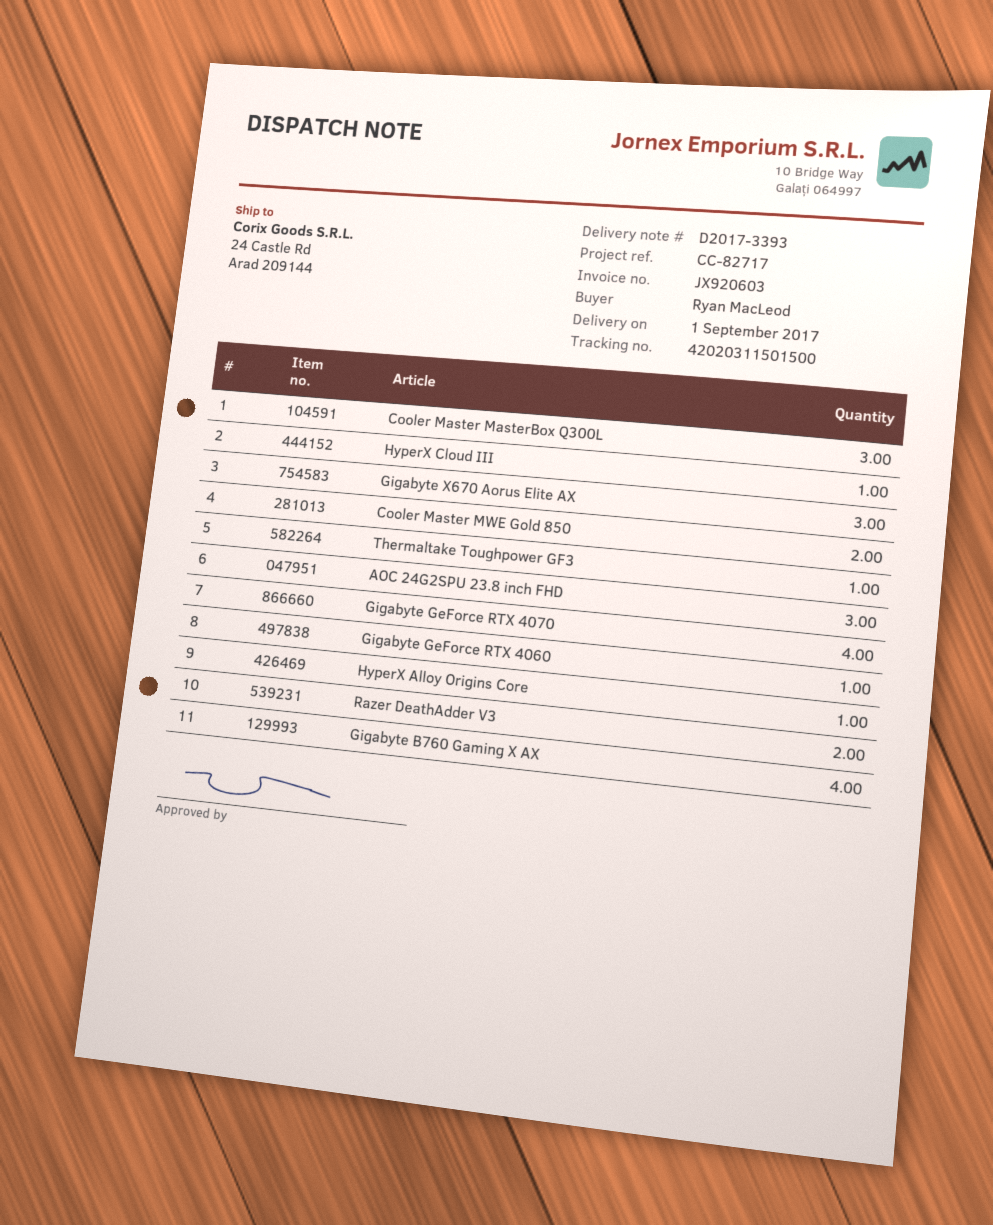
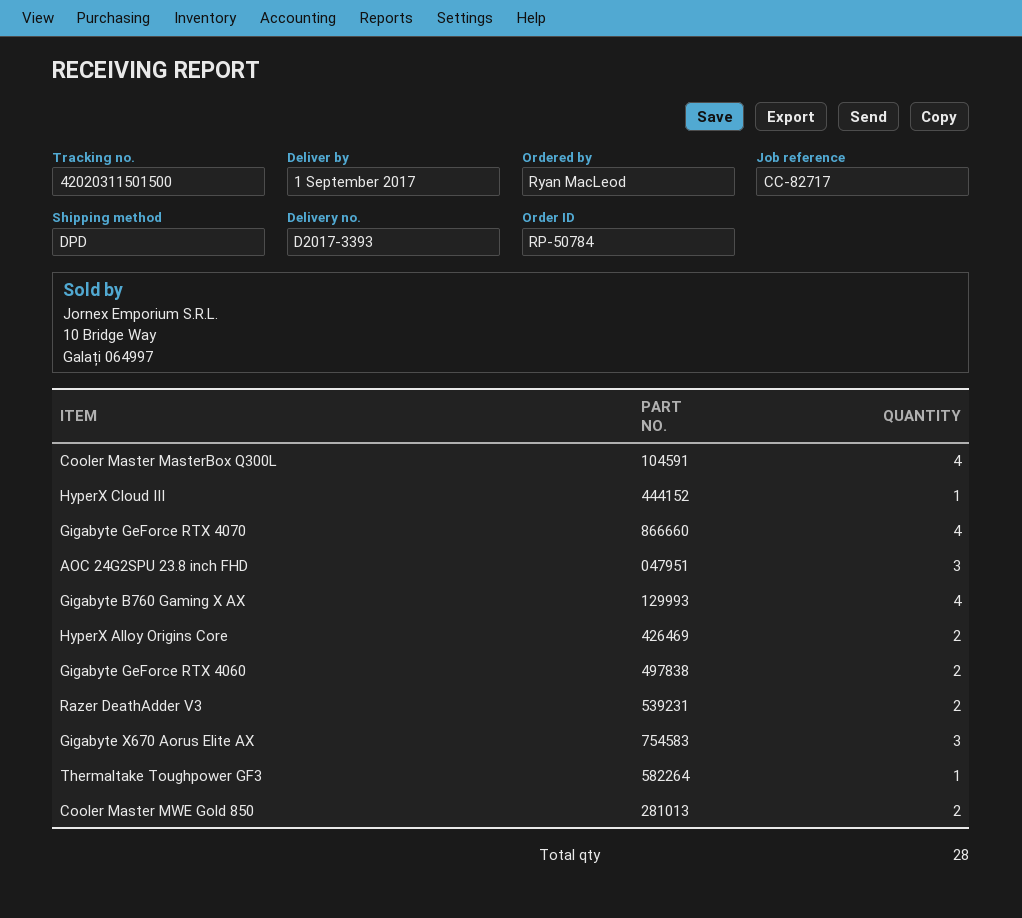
Cooler Master MasterBox Q300L: 3 -> 4
Gigabyte GeForce RTX 4060: 1 -> 2
HyperX Alloy Origins Core: 1 -> 2

